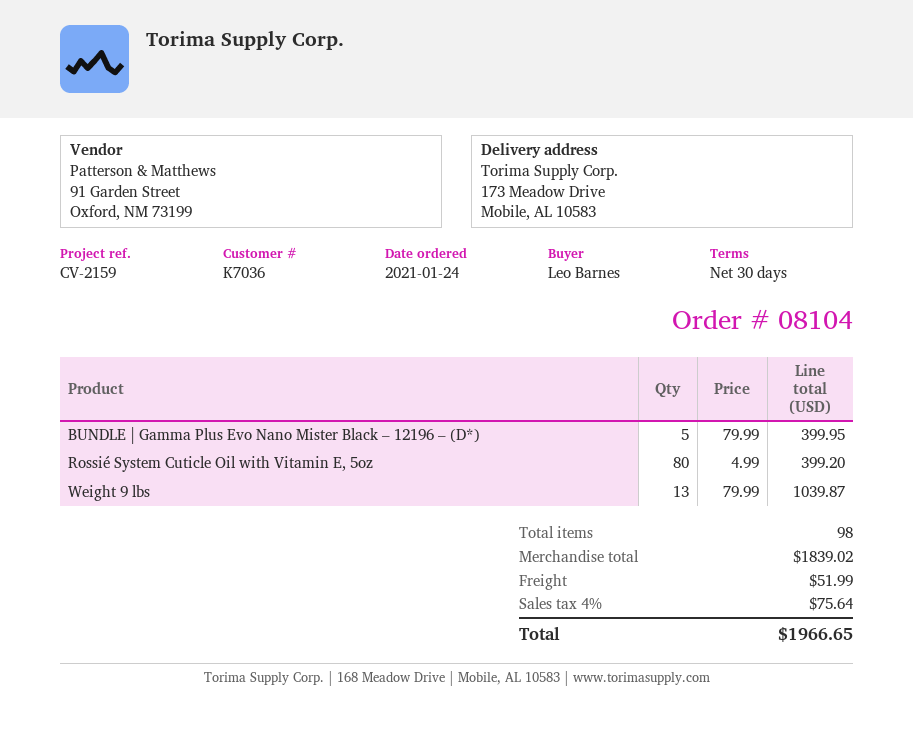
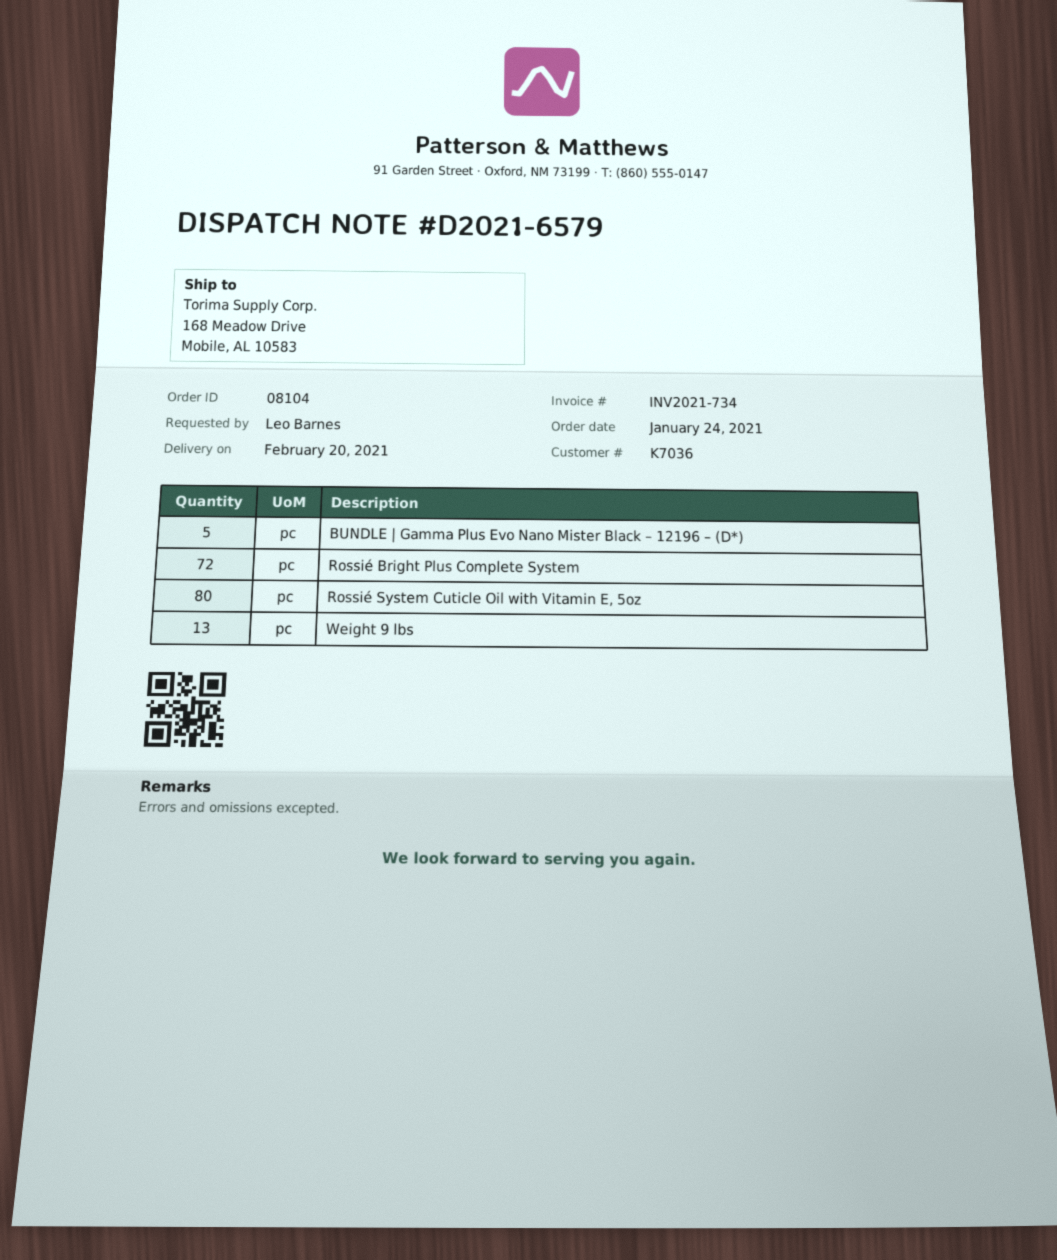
ship to: 173 Meadow Drive, Mobile, AL 10583 -> 168 Meadow Drive, Mobile, AL 10583
Rossié Bright Plus Complete System: none -> 72

